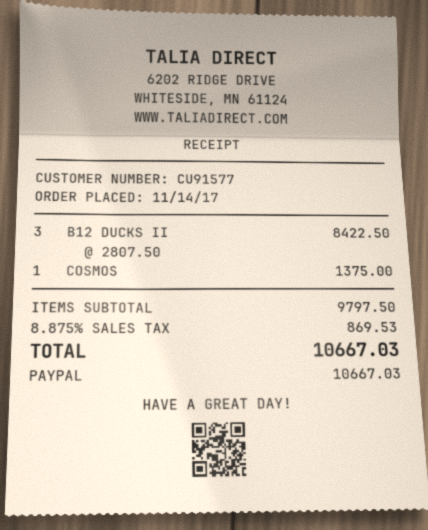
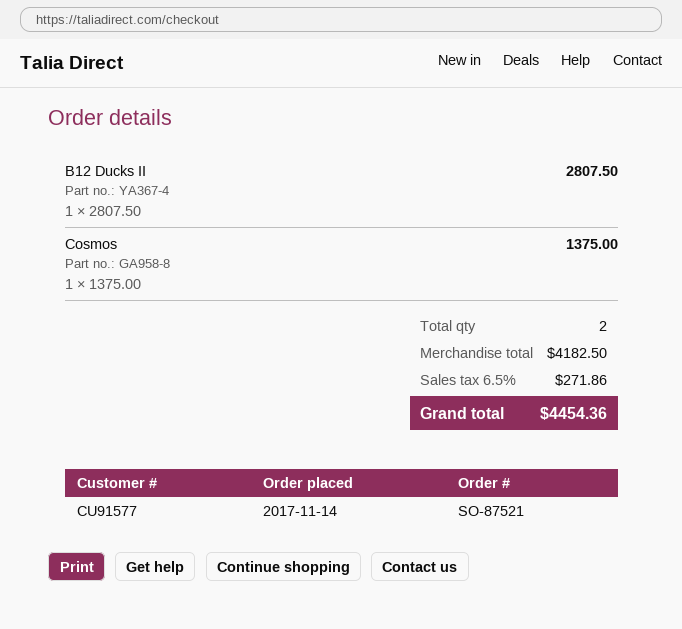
B12 DUCKS II: 3 x 2807.50 = 8422.50 -> 1 x 2807.50 = 2807.50
subtotal: 9797.50 -> 4182.50
tax: 8.875% = 869.53 -> 6.5% = 271.86
total: 10667.03 -> 4454.36

